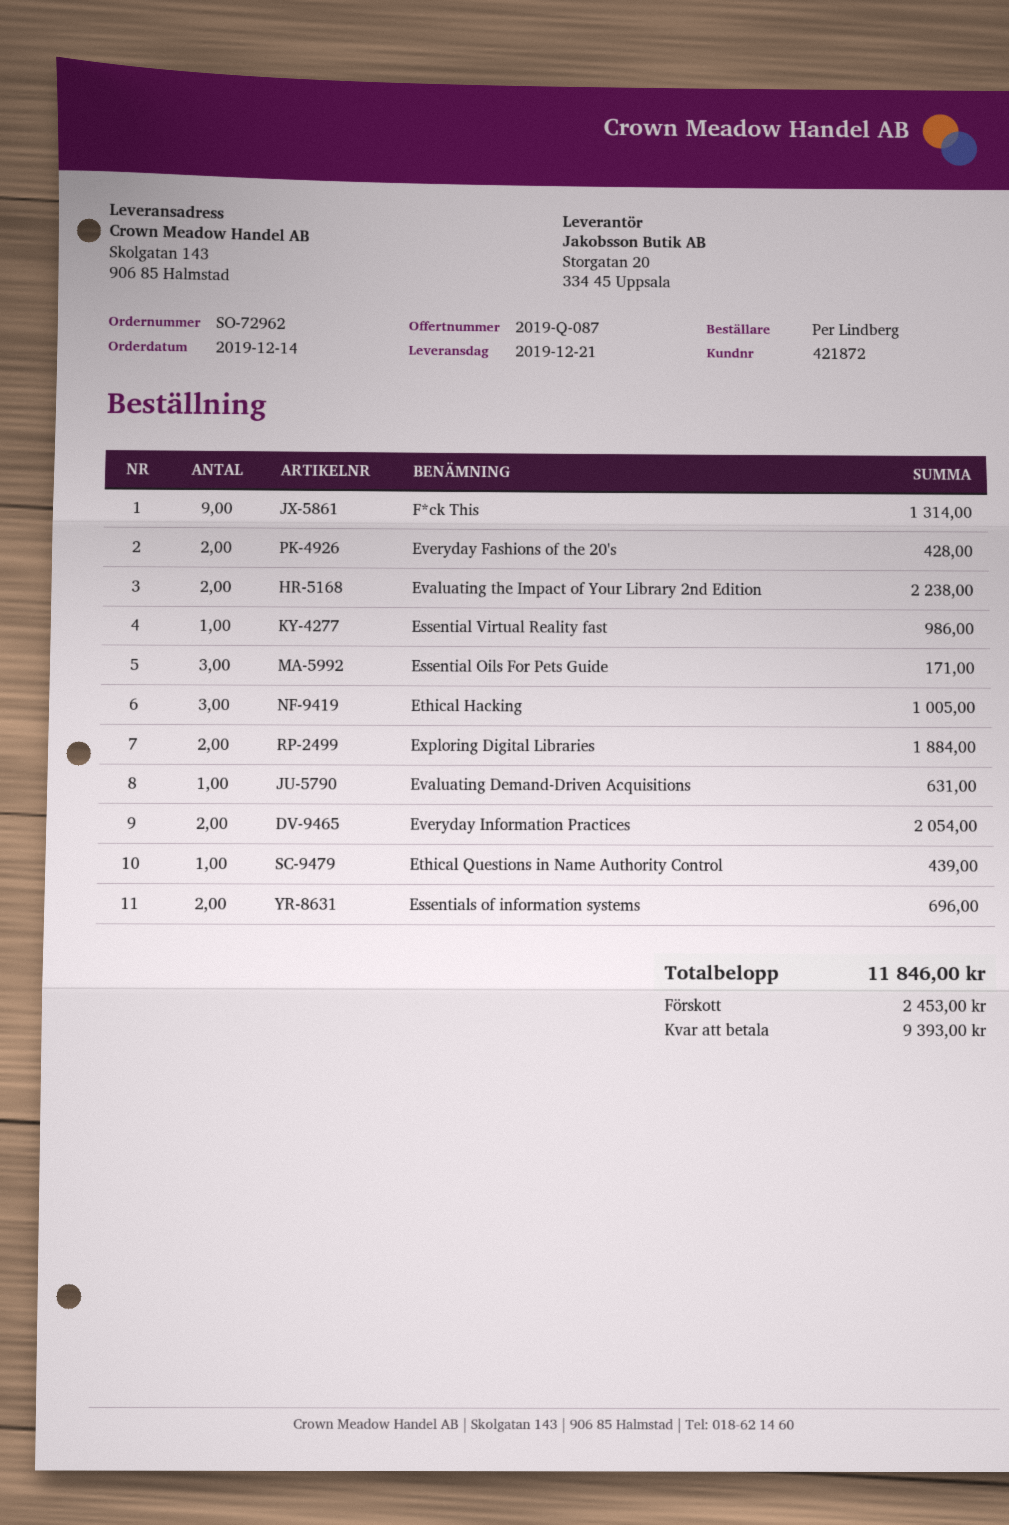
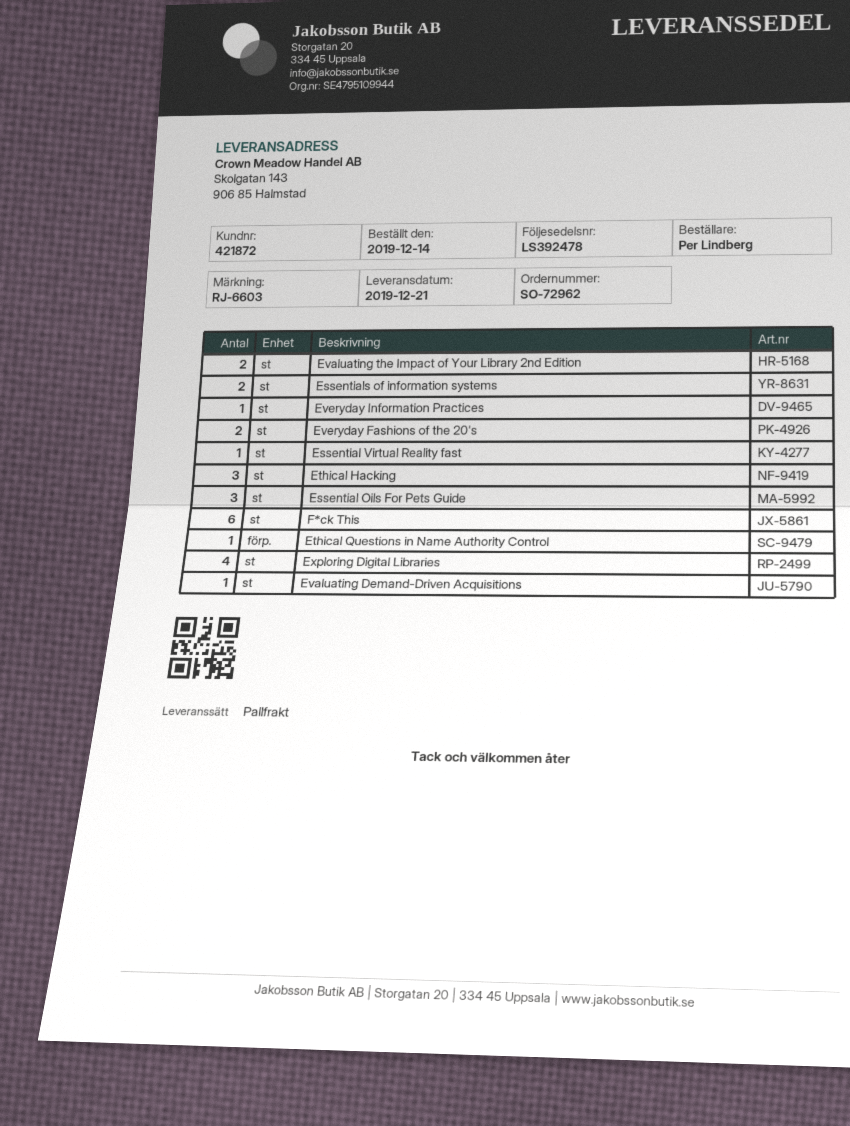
F*ck This: 9 -> 6
Exploring Digital Libraries: 2 -> 4
Everyday Information Practices: 2 -> 1

